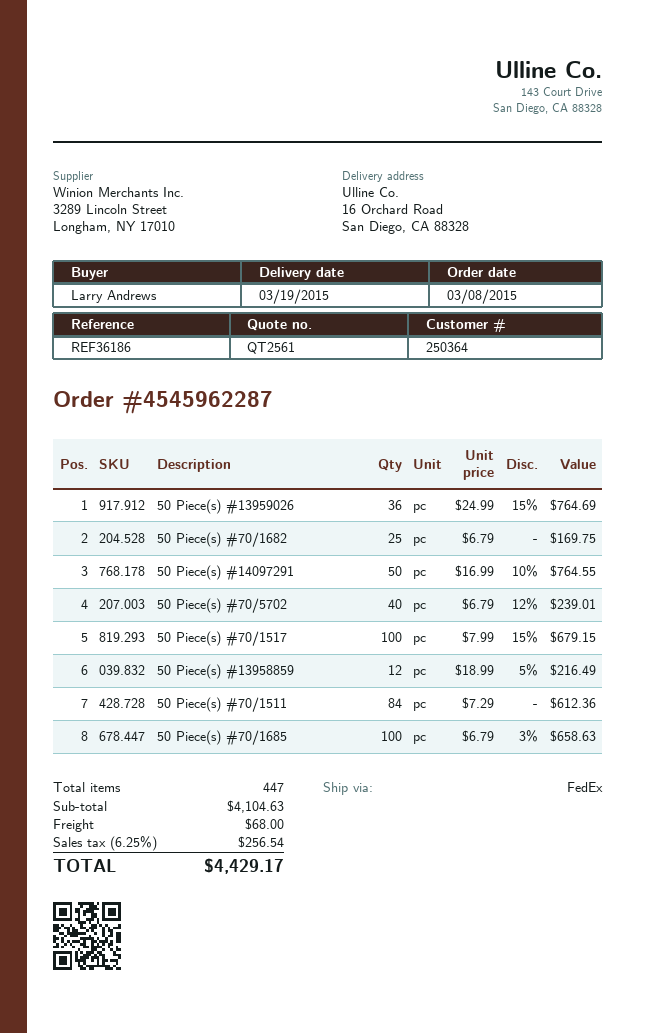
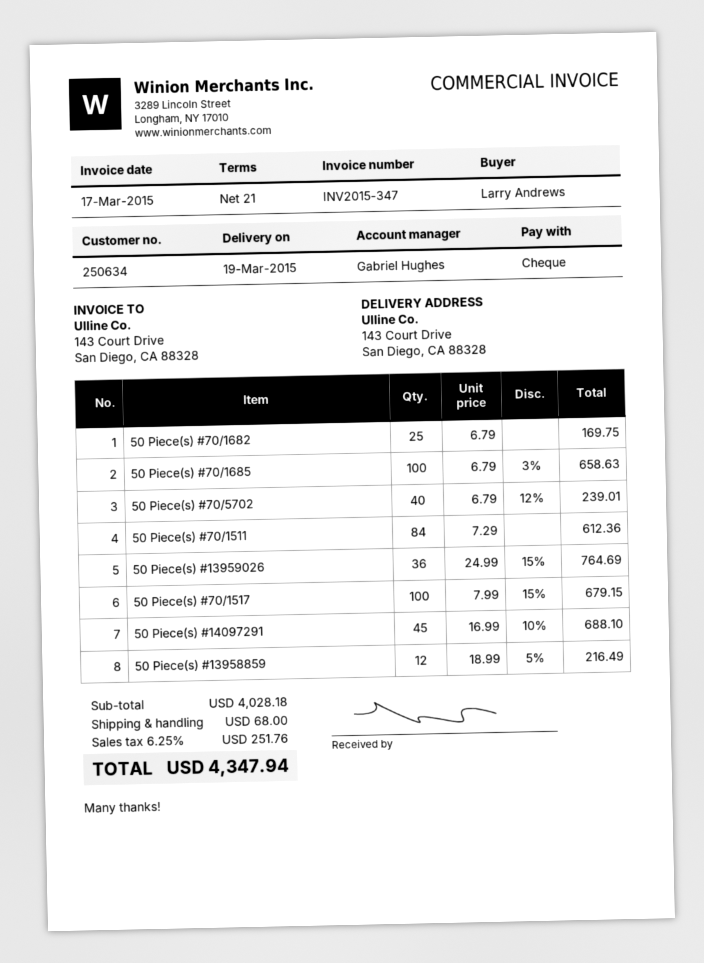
customer number: 250364 -> 250634
ship to: 16 Orchard Road, San Diego, CA 88328 -> 143 Court Drive, San Diego, CA 88328
50 Piece(s) #14097291: 50 x 16.99 - 10% = 764.55 -> 45 x 16.99 - 10% = 688.10
subtotal: 4104.63 -> 4028.18
tax: 6.25% = 256.54 -> 6.25% = 251.76
total: 4429.17 -> 4347.94

